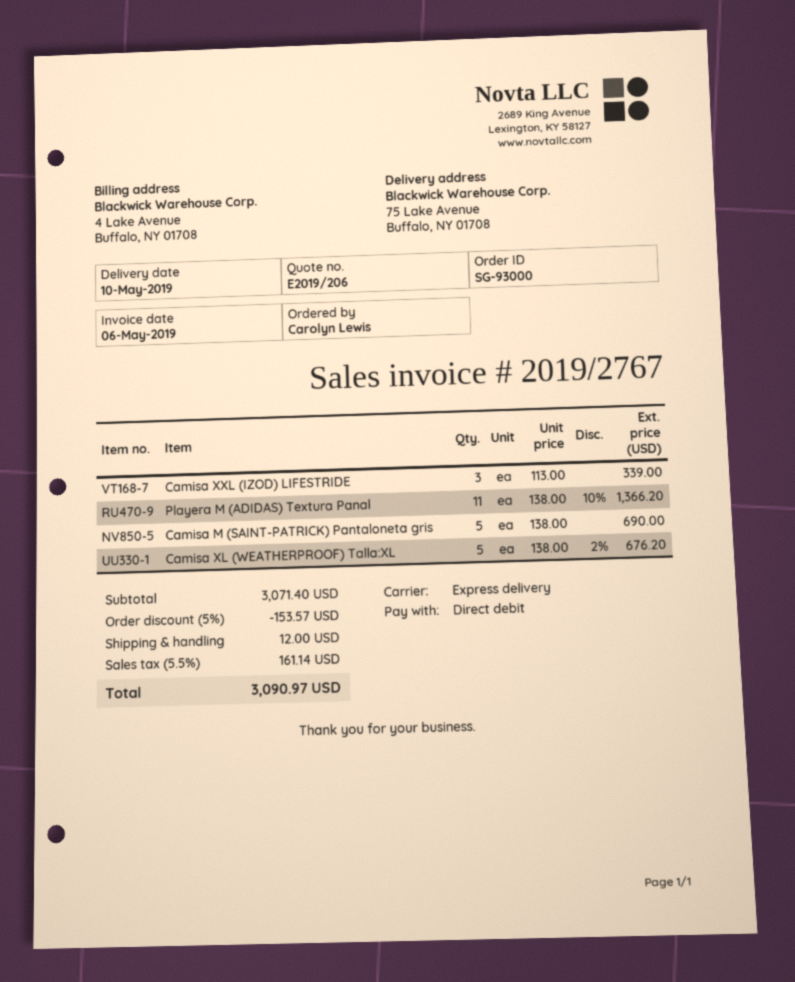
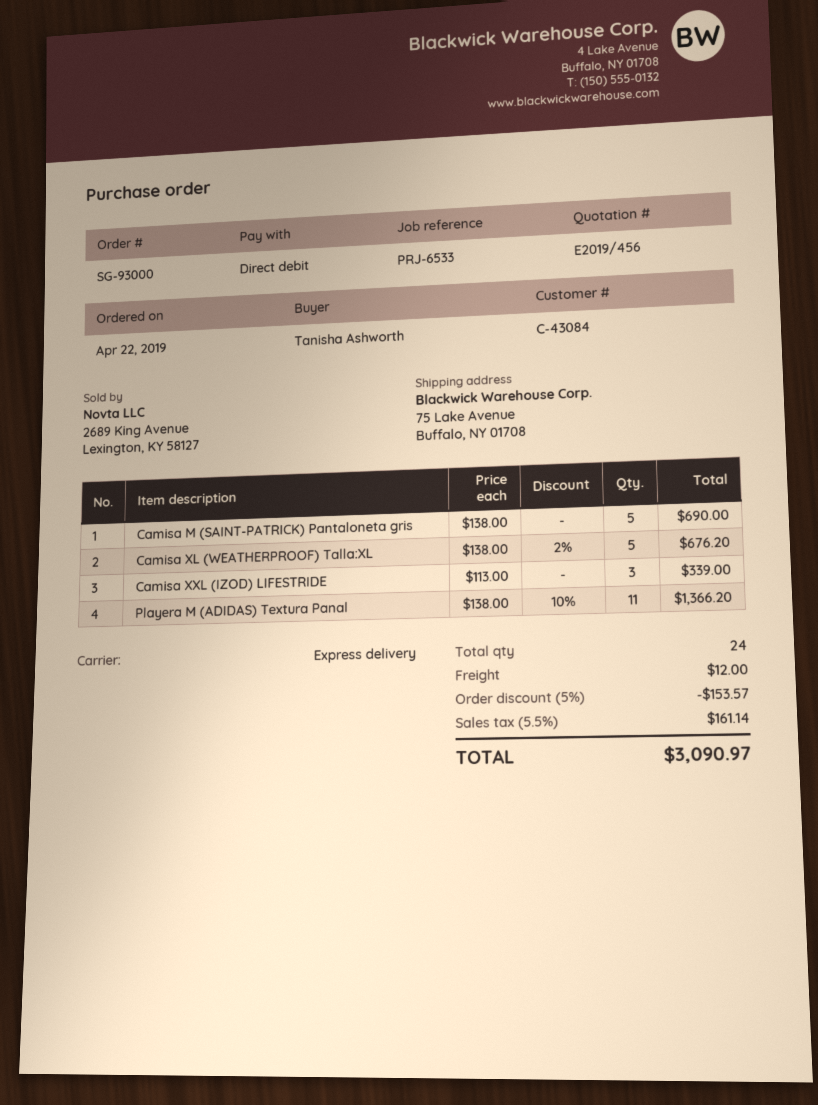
quote number: E2019/206 -> E2019/456
ordered by: Carolyn Lewis -> Tanisha Ashworth

